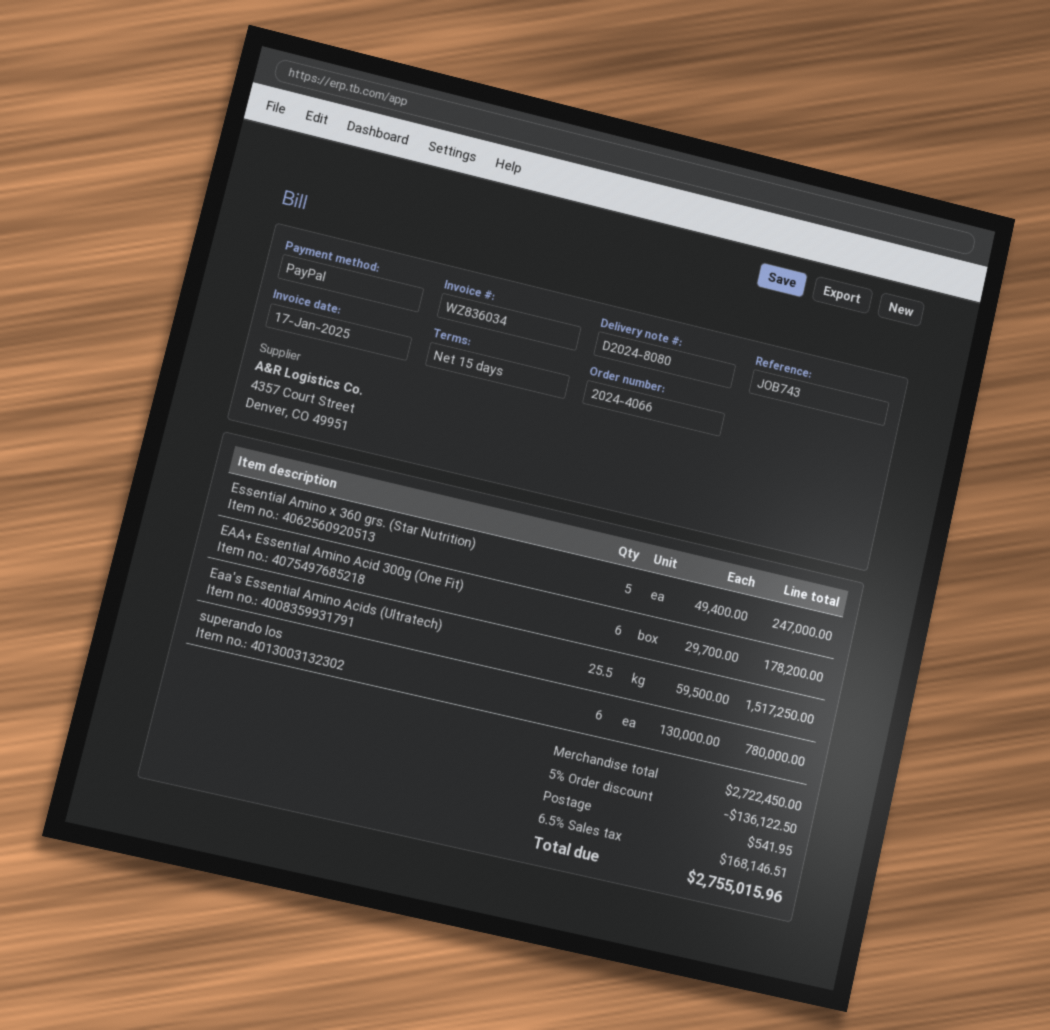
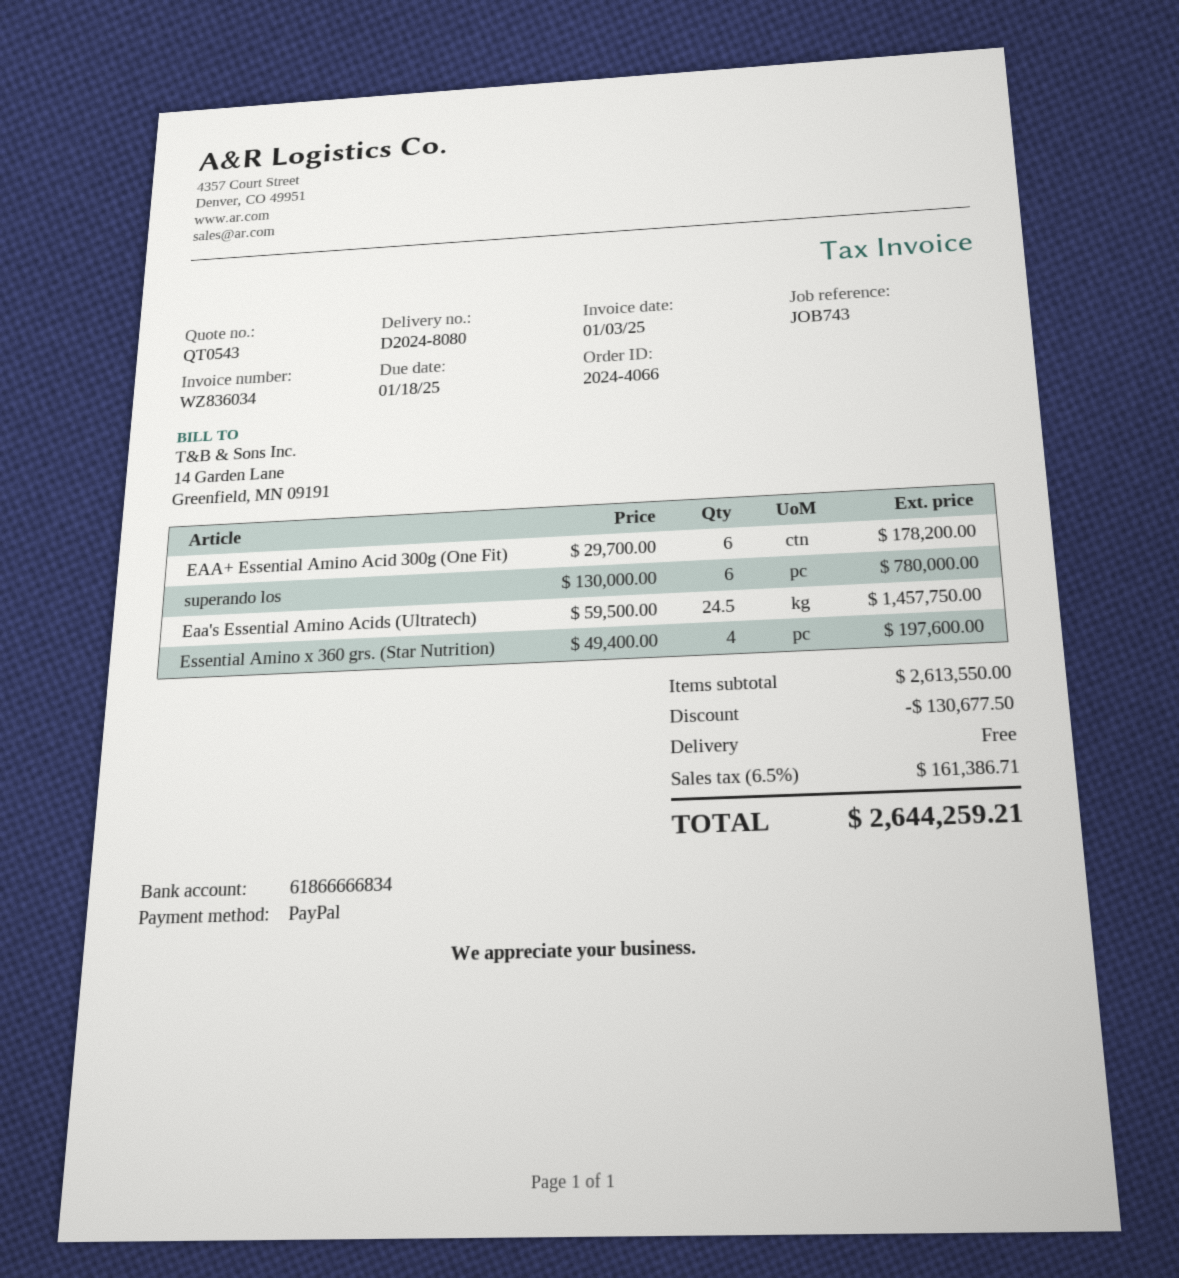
invoice date: 2025-01-17 -> 2025-01-03
Essential Amino x 360 grs. (Star Nutrition): 5 x 49400.00 = 247000.00 -> 4 x 49400.00 = 197600.00
Eaa's Essential Amino Acids (Ultratech): 25.5 x 59500.00 = 1517250.00 -> 24.5 x 59500.00 = 1457750.00
subtotal: 2722450.00 -> 2613550.00
discount: 136122.50 -> 130677.50
shipping: 541.95 -> 0.00
tax: 6.5% = 168146.51 -> 6.5% = 161386.71
total: 2755015.96 -> 2644259.21

